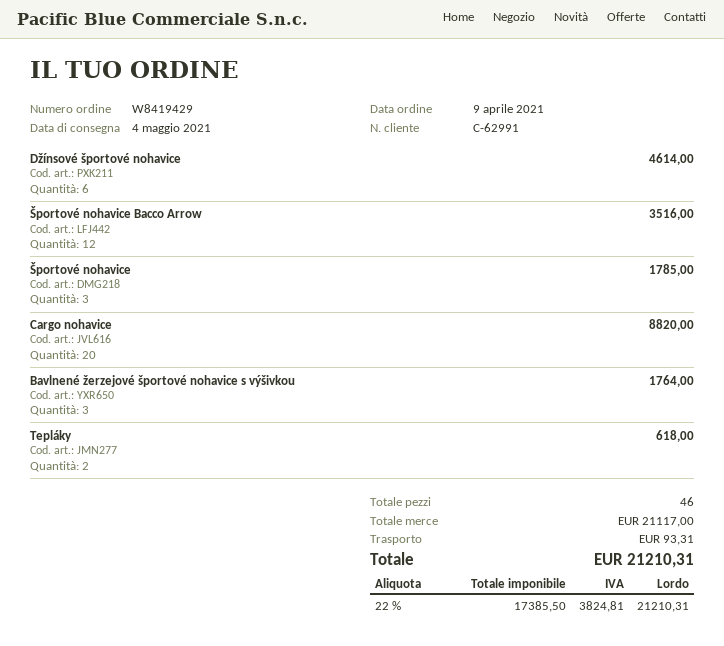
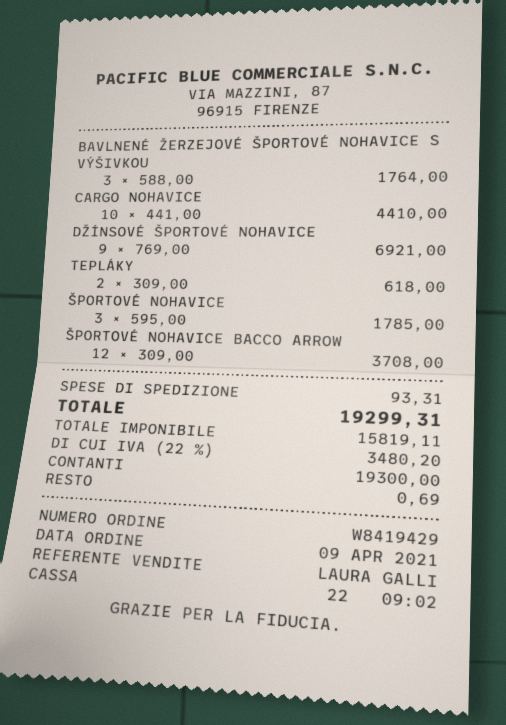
Džínsové športové nohavice: 6 for 4614.00 -> 9 for 6921.00
Športové nohavice Bacco Arrow: 12 for 3516.00 -> 12 for 3708.00
Cargo nohavice: 20 for 8820.00 -> 10 for 4410.00
net: 17385.50 -> 15819.11
tax: 22% = 3824.81 -> 22% = 3480.20
total: 21210.31 -> 19299.31

